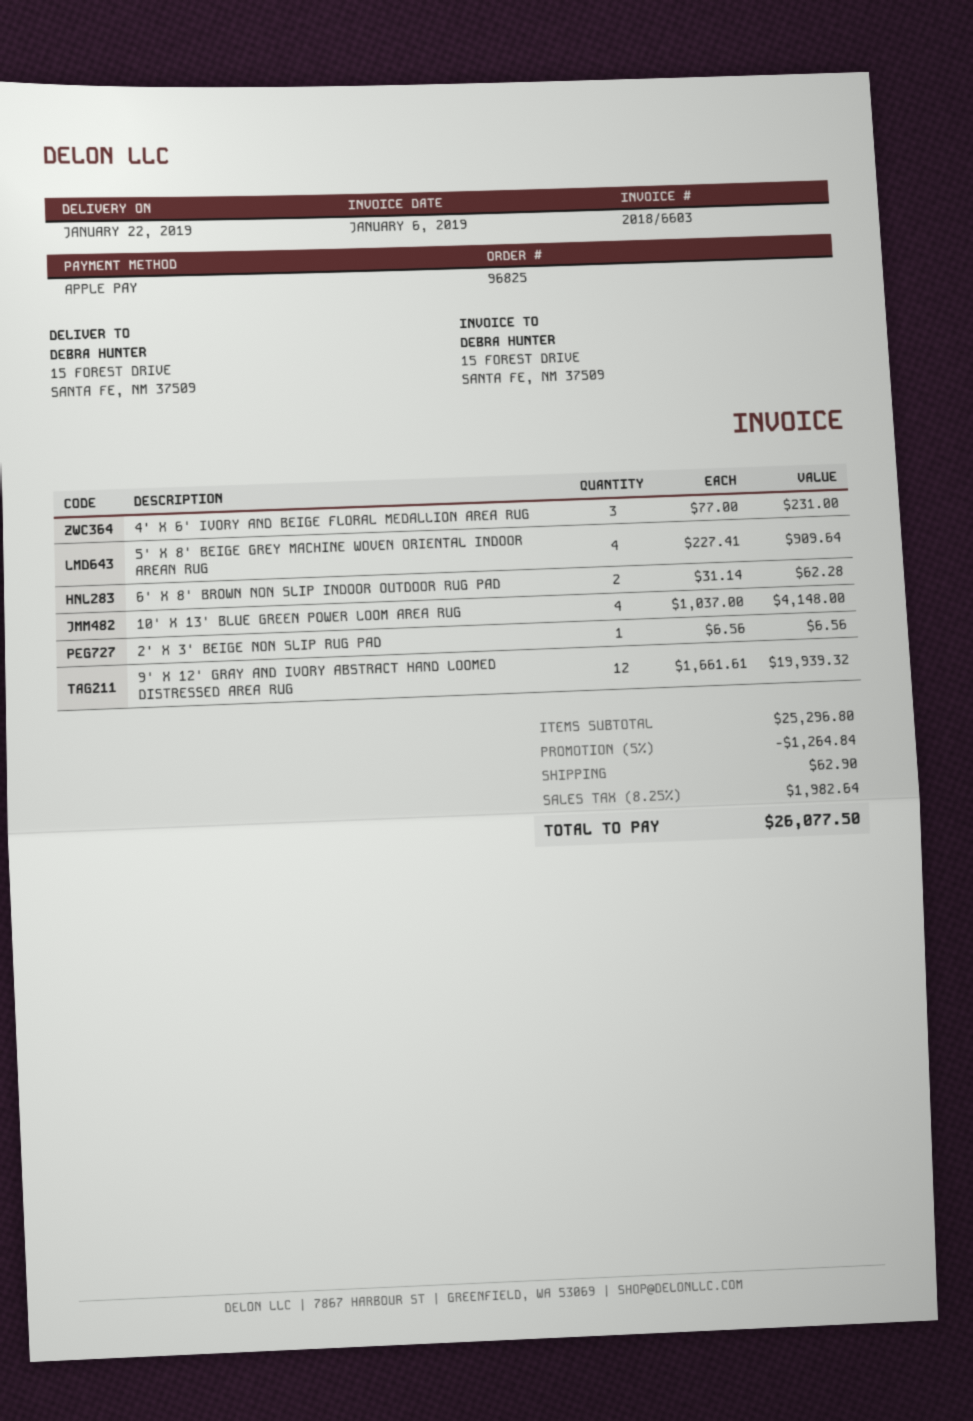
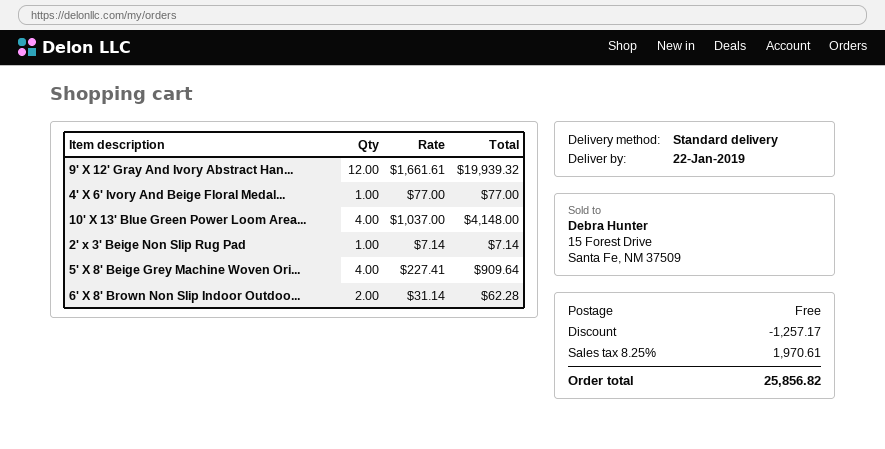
4' X 6' IVORY AND BEIGE FLORAL MEDALLION AREA RUG: 3 x 77.00 = 231.00 -> 1 x 77.00 = 77.00
2' X 3' BEIGE NON SLIP RUG PAD: 1 x 6.56 = 6.56 -> 1 x 7.14 = 7.14
discount: 1264.84 -> 1257.17
shipping: 62.90 -> 0.00
tax: 8.25% = 1982.64 -> 8.25% = 1970.61
total: 26077.50 -> 25856.82

